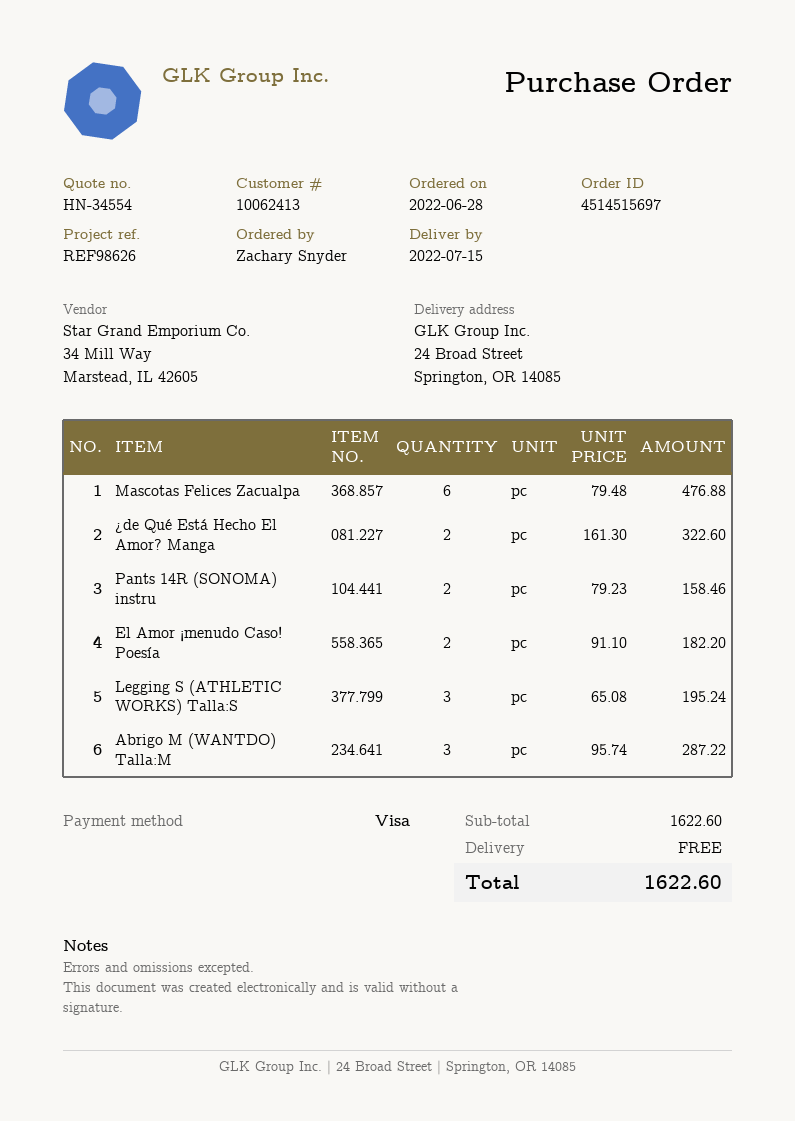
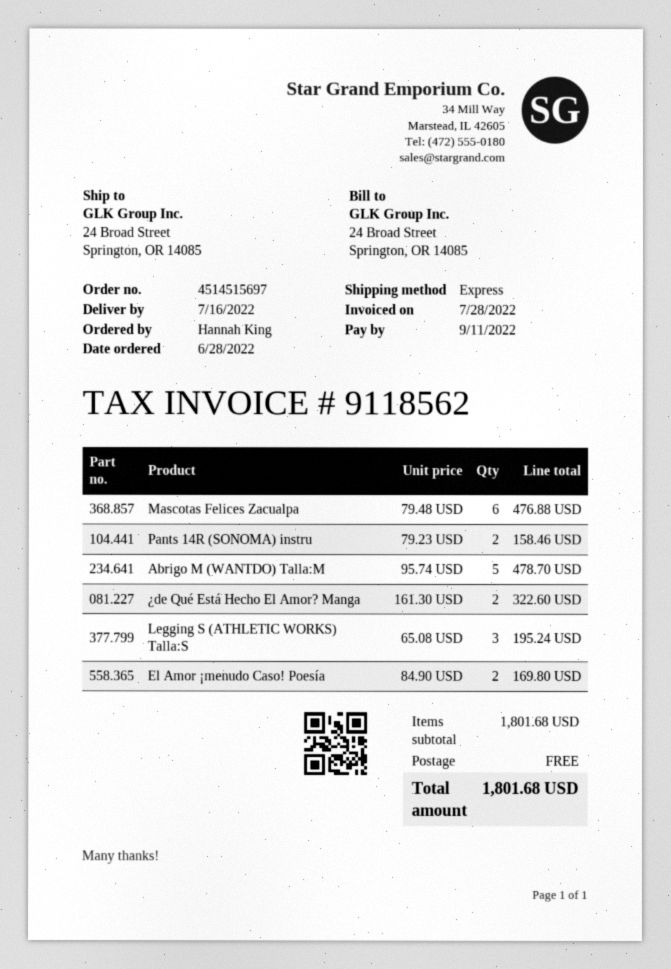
delivery date: 2022-07-15 -> 2022-07-16
ordered by: Zachary Snyder -> Hannah King
El Amor ¡menudo Caso! Poesía: 2 x 91.10 = 182.20 -> 2 x 84.90 = 169.80
Abrigo M (WANTDO) Talla:M: 3 x 95.74 = 287.22 -> 5 x 95.74 = 478.70
subtotal: 1622.60 -> 1801.68
total: 1622.60 -> 1801.68

